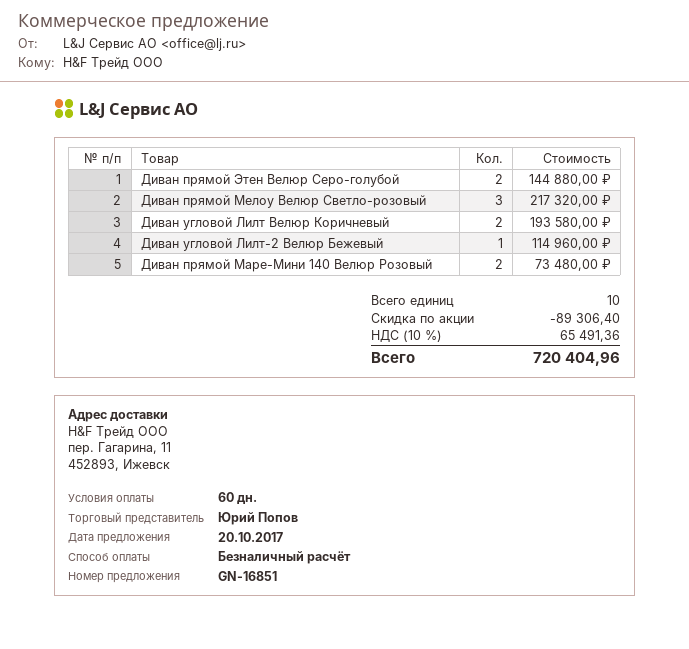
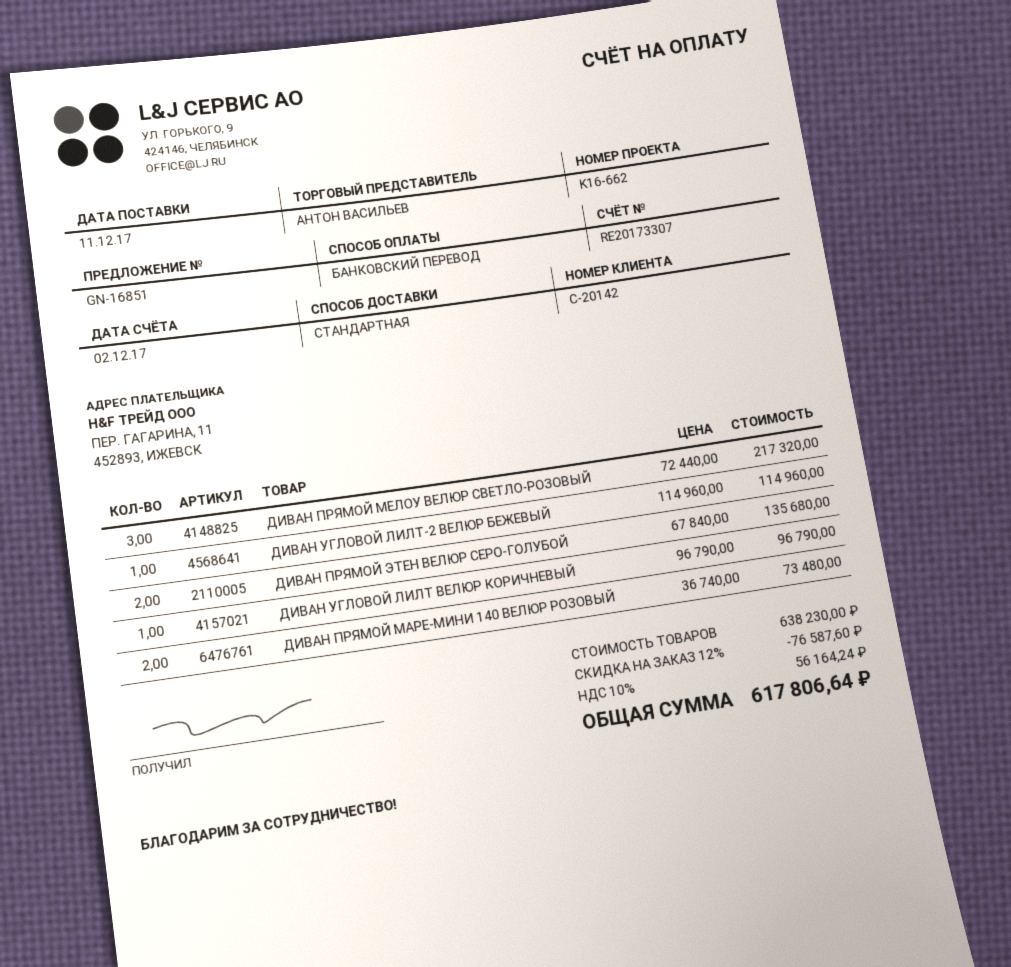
sales rep: Юрий Попов -> АНТОН ВАСИЛЬЕВ
Диван прямой Этен Велюр Серо-голубой: 2 for 144880.00 -> 2 for 135680.00
Диван угловой Лилт Велюр Коричневый: 2 for 193580.00 -> 1 for 96790.00
discount: 89306.40 -> 76587.60
tax: 10% = 65491.36 -> 10% = 56164.24
total: 720404.96 -> 617806.64

